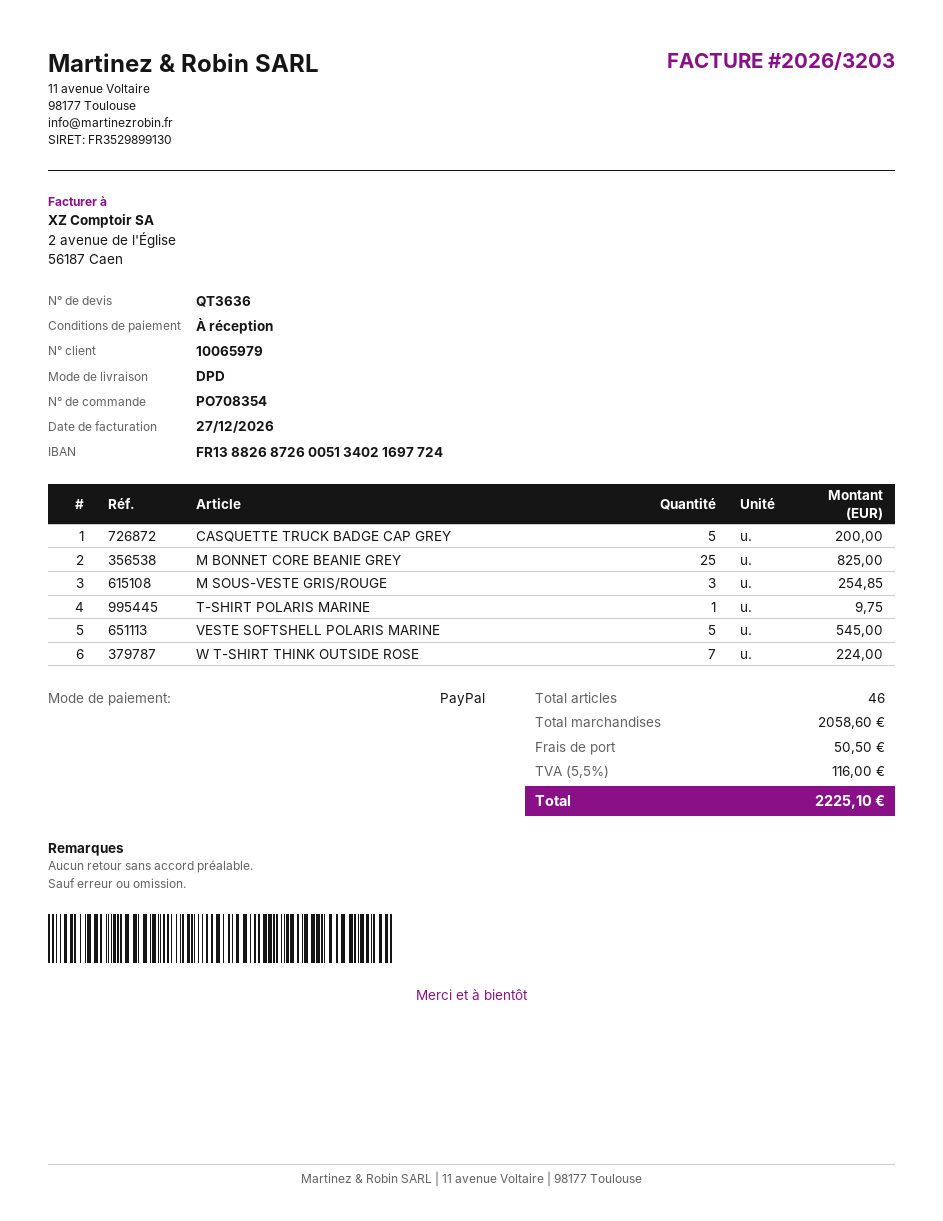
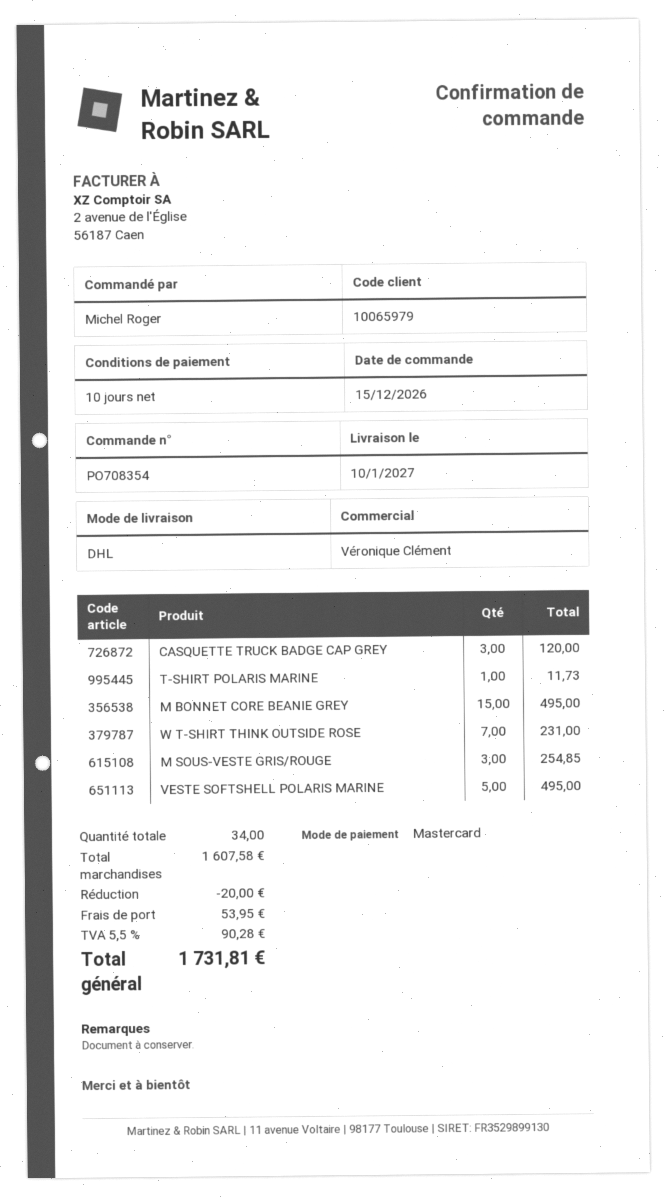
payment terms: on receipt -> 10 days
payment method: PayPal -> Mastercard
shipping method: DPD -> DHL
CASQUETTE TRUCK BADGE CAP GREY: 5 for 200.00 -> 3 for 120.00
M BONNET CORE BEANIE GREY: 25 for 825.00 -> 15 for 495.00
T-SHIRT POLARIS MARINE: 1 for 9.75 -> 1 for 11.73
VESTE SOFTSHELL POLARIS MARINE: 5 for 545.00 -> 5 for 495.00
W T-SHIRT THINK OUTSIDE ROSE: 7 for 224.00 -> 7 for 231.00
total quantity: 46 -> 34
subtotal: 2058.60 -> 1607.58
discount: none -> 20.00
shipping: 50.50 -> 53.95
tax: 5.5% = 116.00 -> 5.5% = 90.28
total: 2225.10 -> 1731.81

